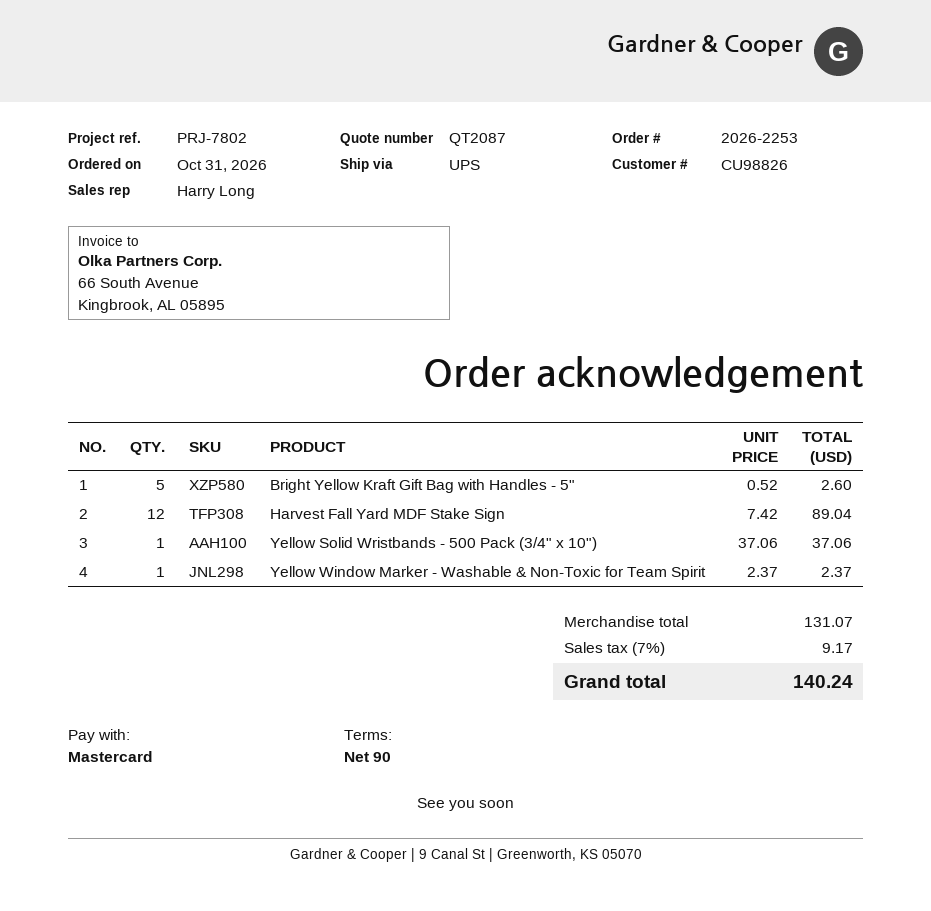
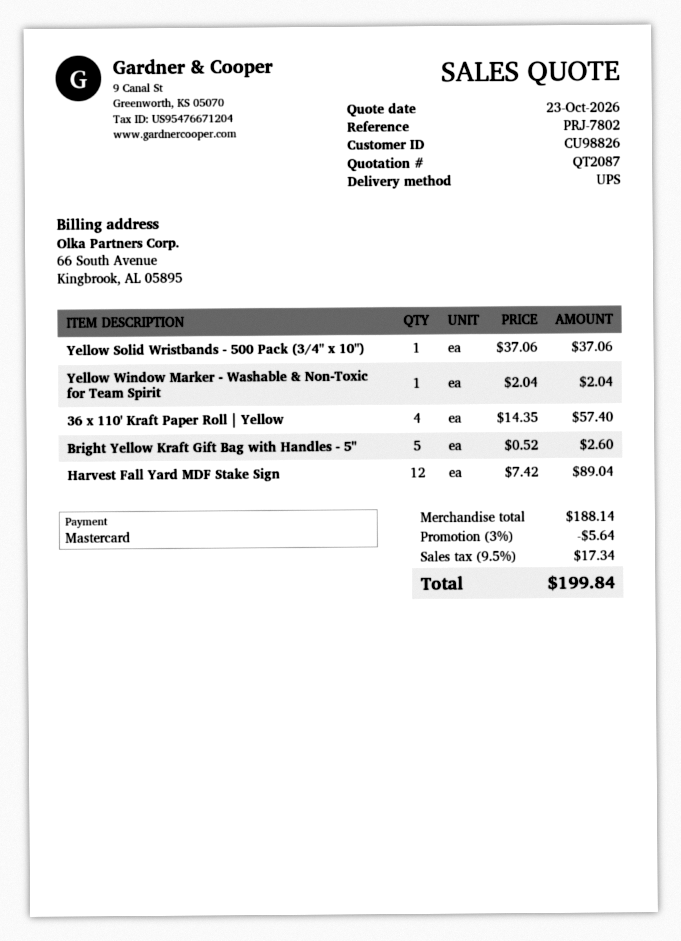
Yellow Window Marker - Washable & Non-Toxic for Team Spirit: 1 x 2.37 = 2.37 -> 1 x 2.04 = 2.04
36 x 110' Kraft Paper Roll | Yellow: none -> 4 x 14.35 = 57.40
subtotal: 131.07 -> 188.14
discount: none -> 3% = 5.64
tax: 7% = 9.17 -> 9.5% = 17.34
total: 140.24 -> 199.84

